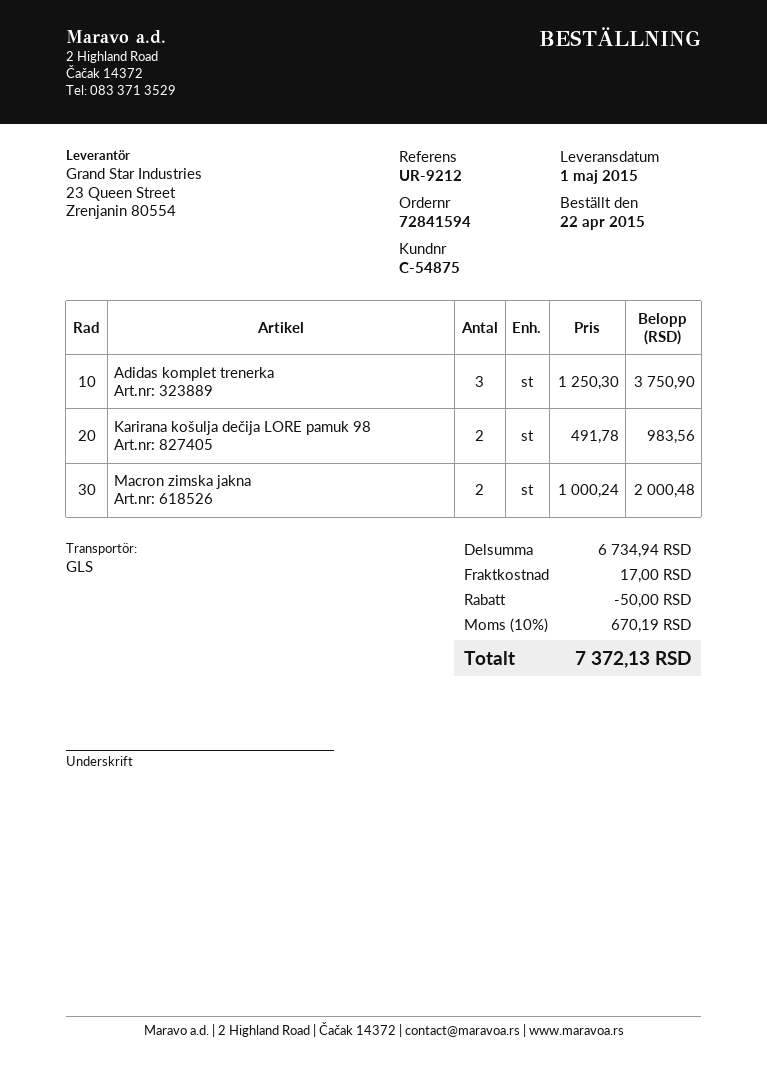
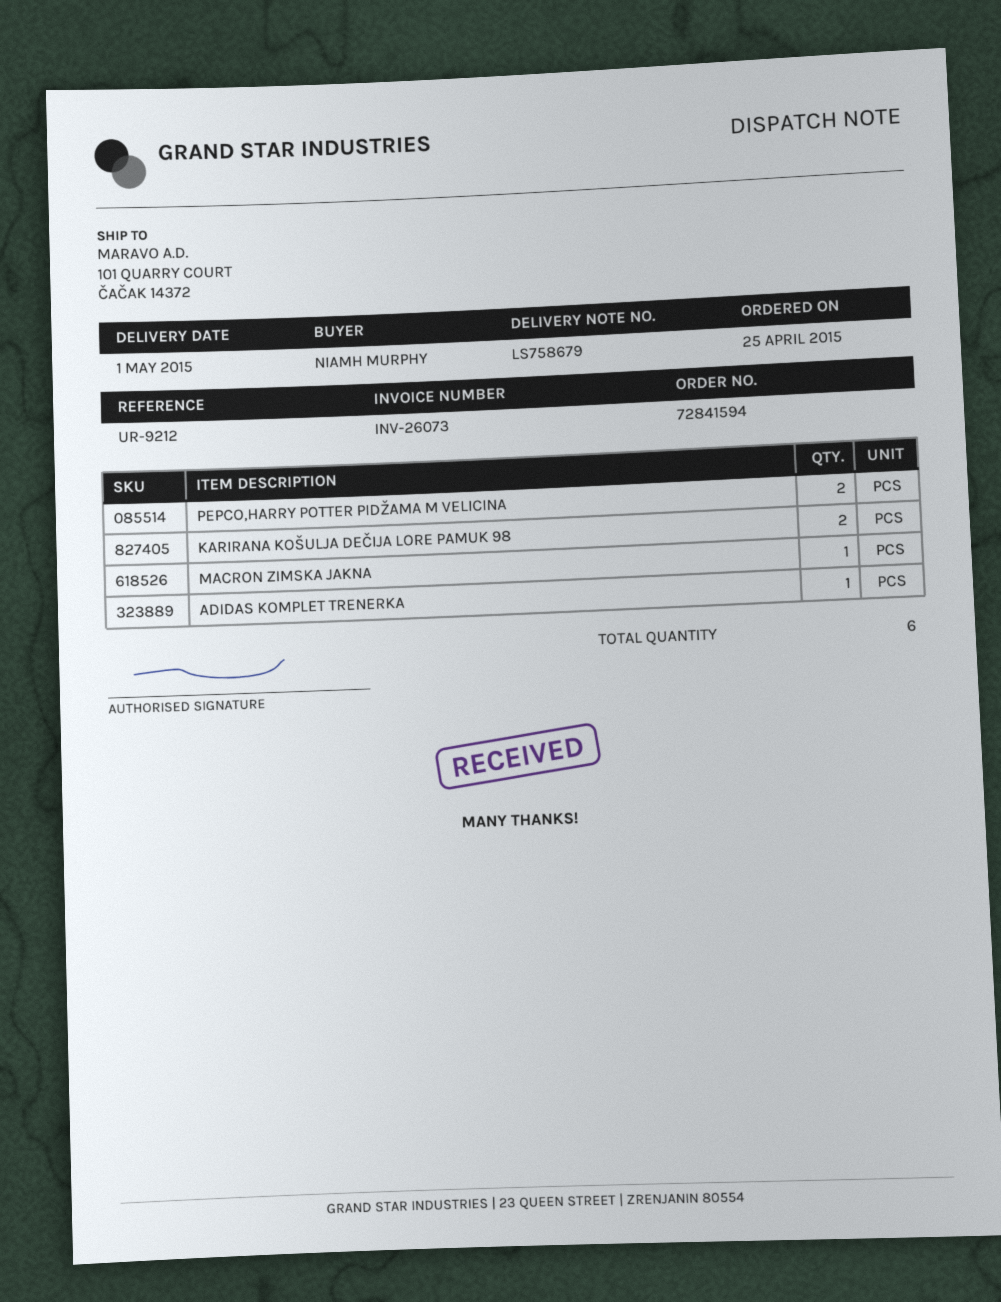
order date: 2015-04-22 -> 2015-04-25
Adidas komplet trenerka: 3 -> 1
Macron zimska jakna: 2 -> 1
PEPCO,HARRY POTTER PIDŽAMA M VELICINA: none -> 2

